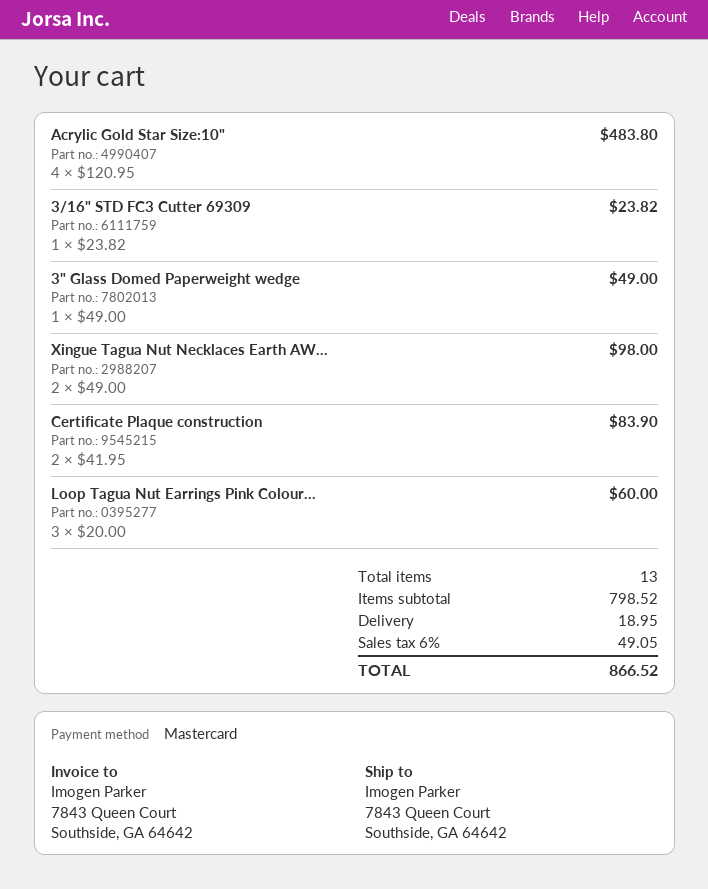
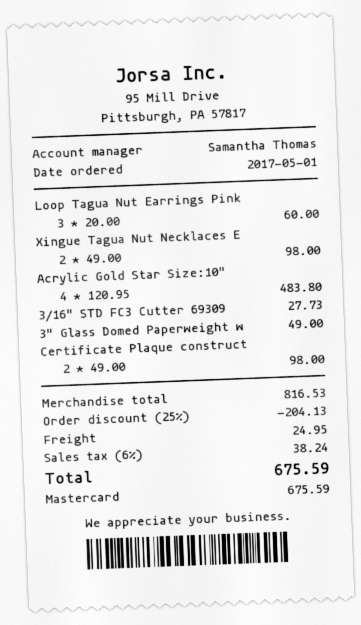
3/16" STD FC3 Cutter 69309: 1 x 23.82 = 23.82 -> 1 x 27.73 = 27.73
Certificate Plaque construction: 2 x 41.95 = 83.90 -> 2 x 49.00 = 98.00
subtotal: 798.52 -> 816.53
discount: none -> 25% = 204.13
shipping: 18.95 -> 24.95
tax: 6% = 49.05 -> 6% = 38.24
total: 866.52 -> 675.59

